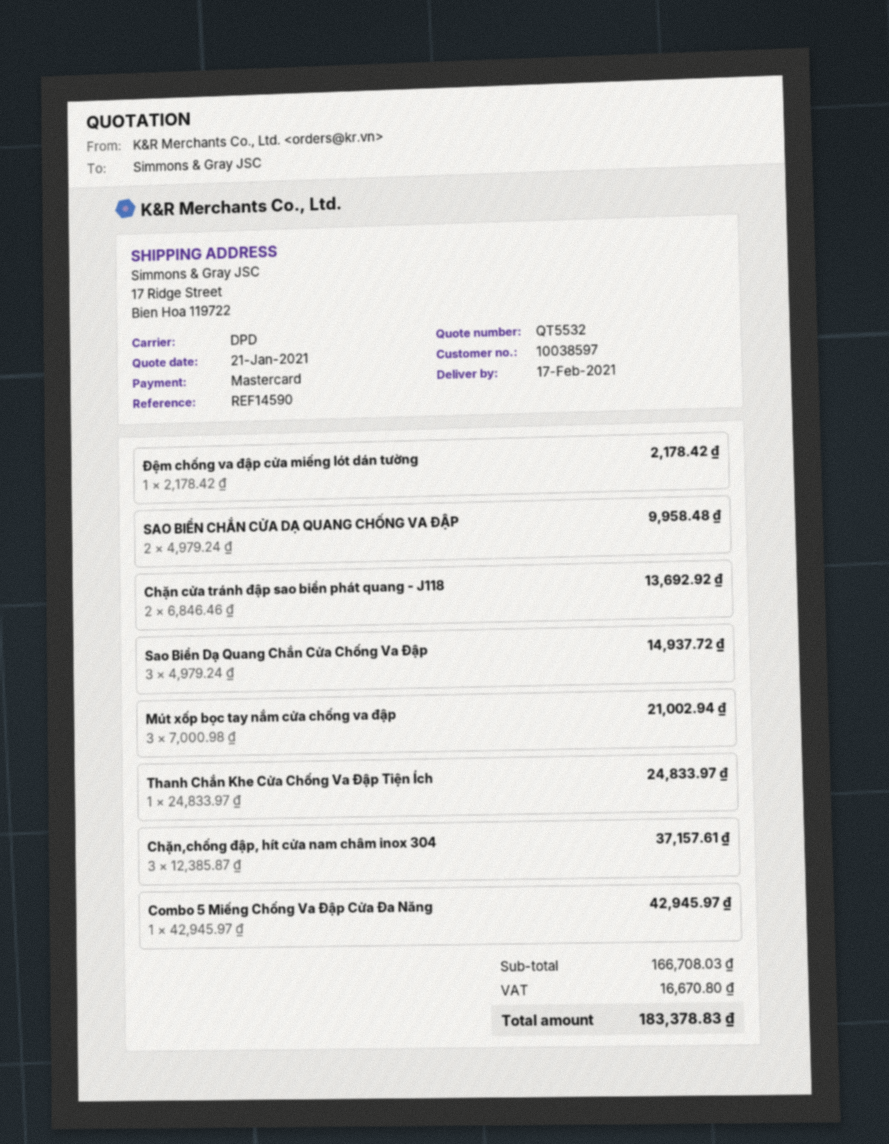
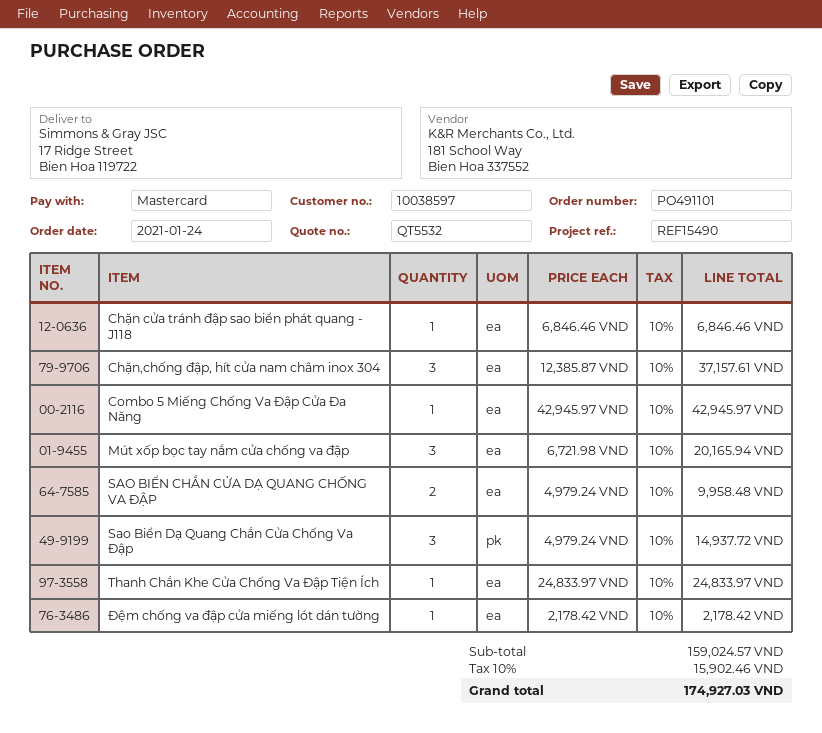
reference: REF14590 -> REF15490
Chặn cửa tránh đập sao biển phát quang - J118: 2 x 6846.46 = 13692.92 -> 1 x 6846.46 = 6846.46
Mút xốp bọc tay nắm cửa chống va đập: 3 x 7000.98 = 21002.94 -> 3 x 6721.98 = 20165.94
subtotal: 166708.03 -> 159024.57
tax: 16670.80 -> 15902.46
total: 183378.83 -> 174927.03

